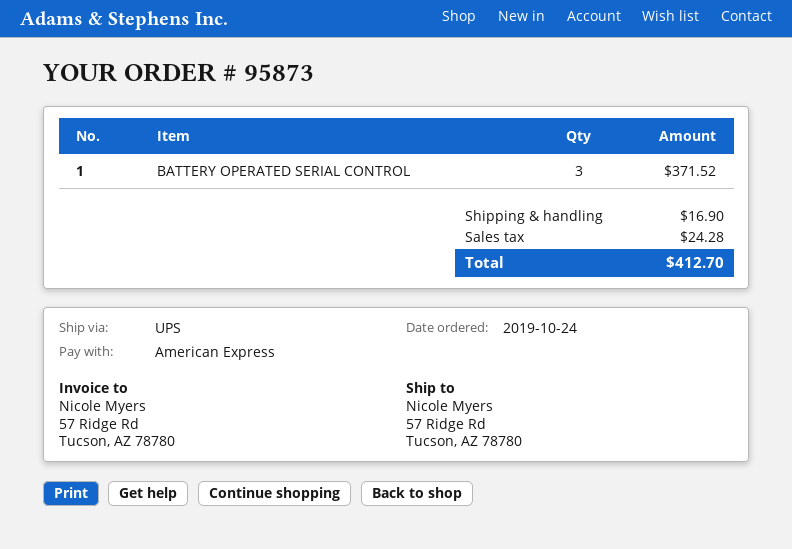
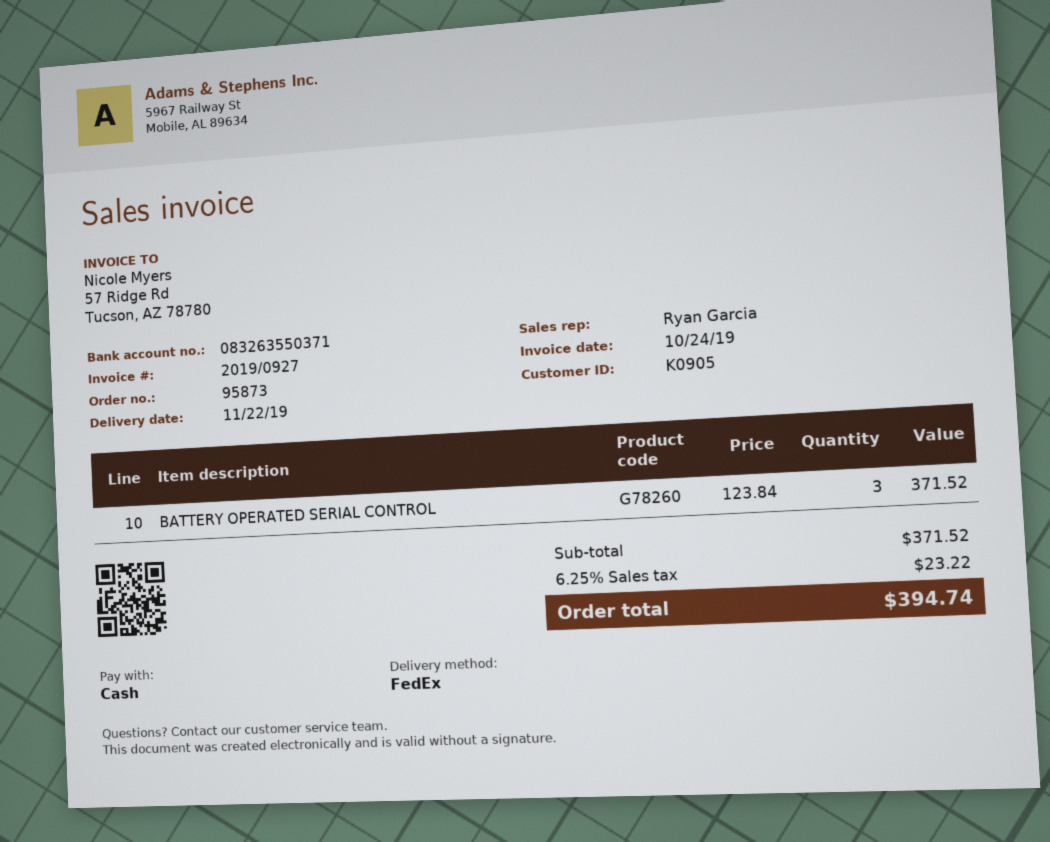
payment method: American Express -> cash
shipping method: UPS -> FedEx
shipping: 16.90 -> none
tax: 24.28 -> 23.22
total: 412.70 -> 394.74

